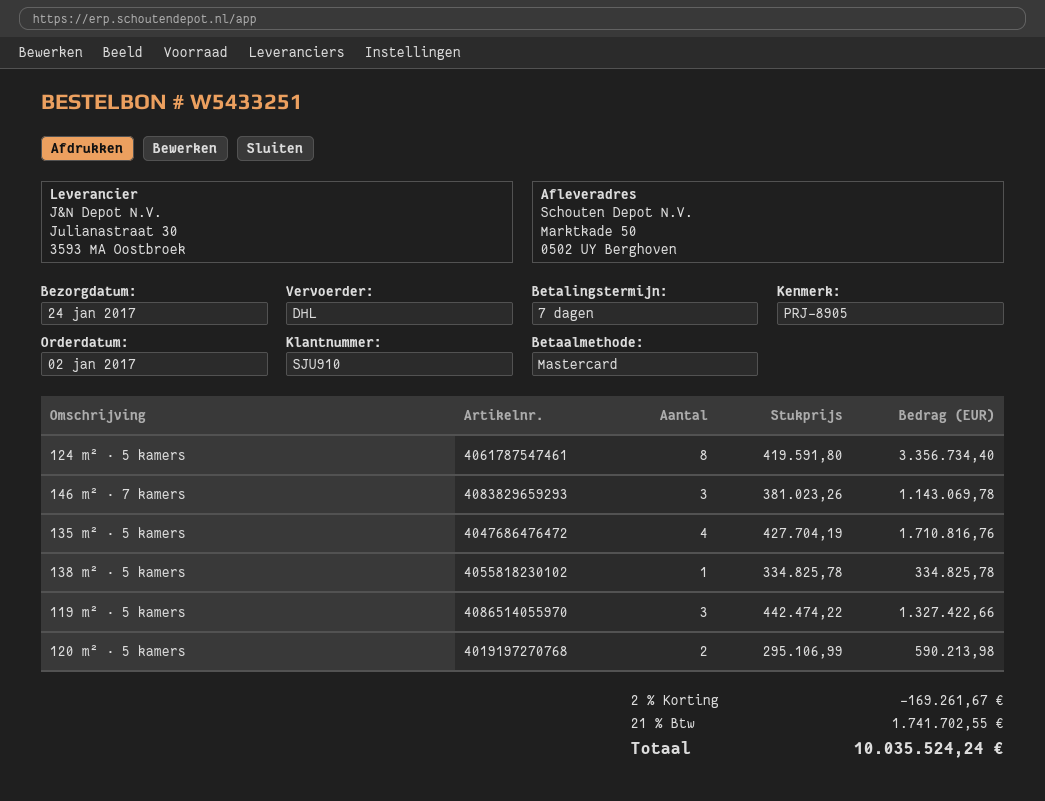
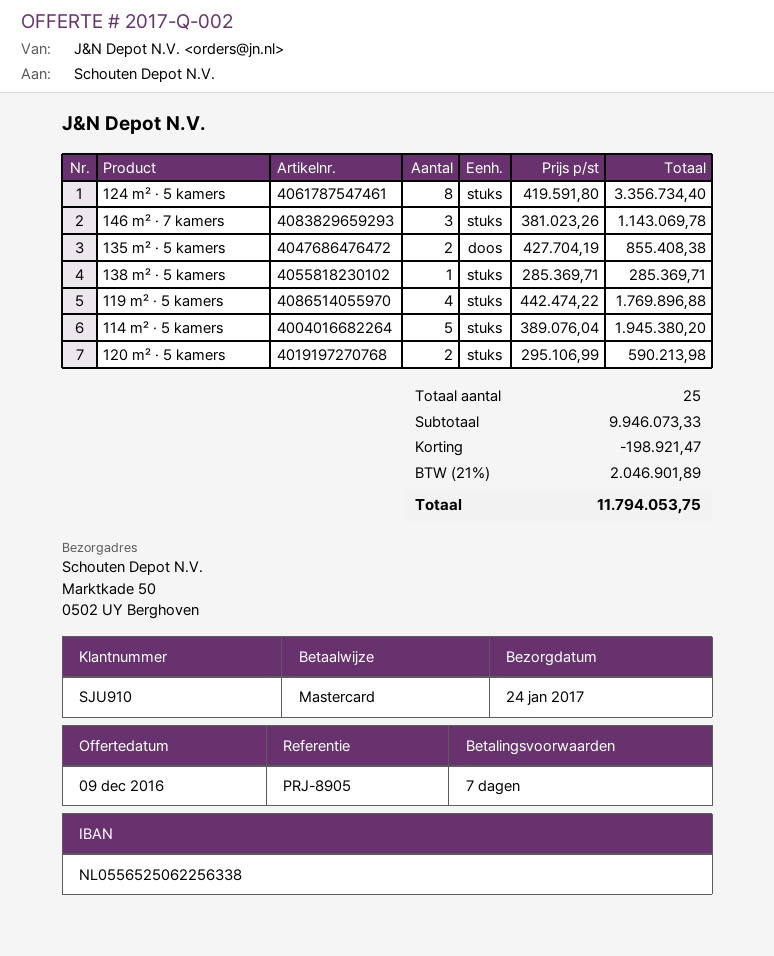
135 m² · 5 kamers: 4 x 427704.19 = 1710816.76 -> 2 x 427704.19 = 855408.38
138 m² · 5 kamers: 1 x 334825.78 = 334825.78 -> 1 x 285369.71 = 285369.71
119 m² · 5 kamers: 3 x 442474.22 = 1327422.66 -> 4 x 442474.22 = 1769896.88
114 m² · 5 kamers: none -> 5 x 389076.04 = 1945380.20
discount: 169261.67 -> 198921.47
tax: 21% = 1741702.55 -> 21% = 2046901.89
total: 10035524.24 -> 11794053.75

